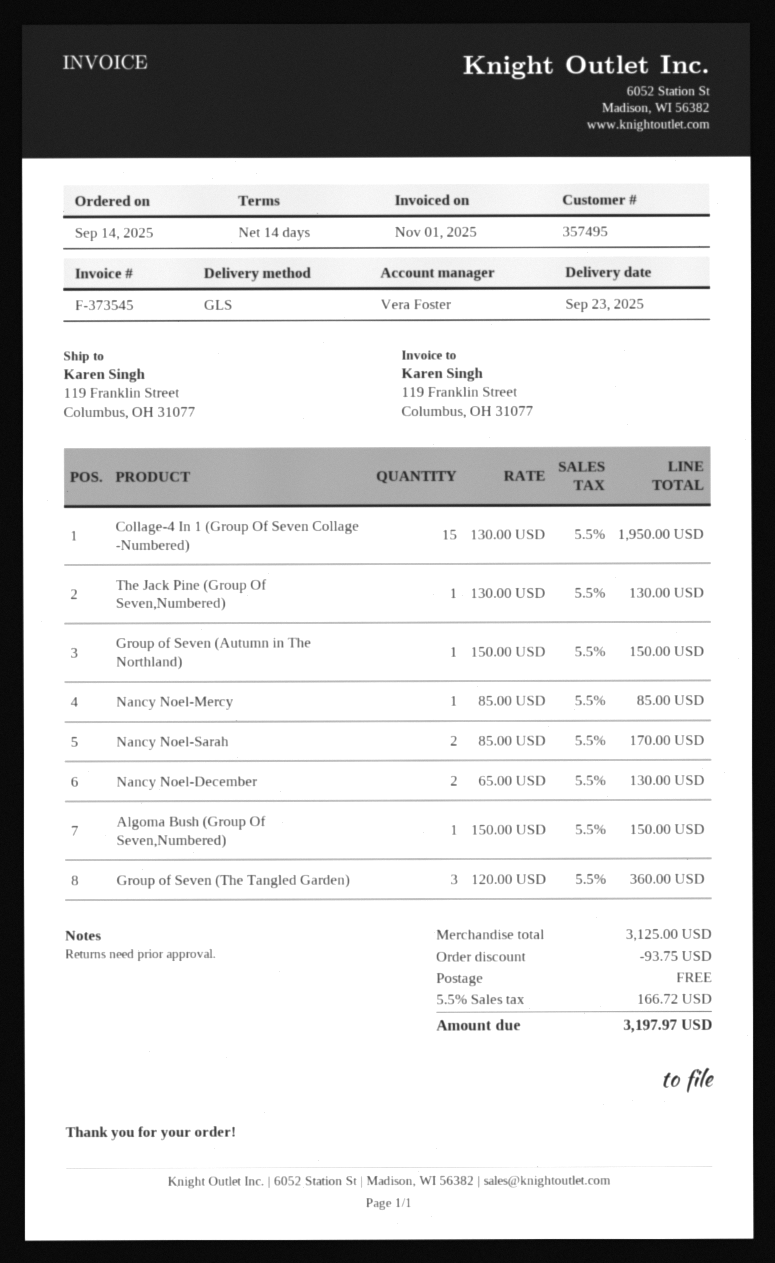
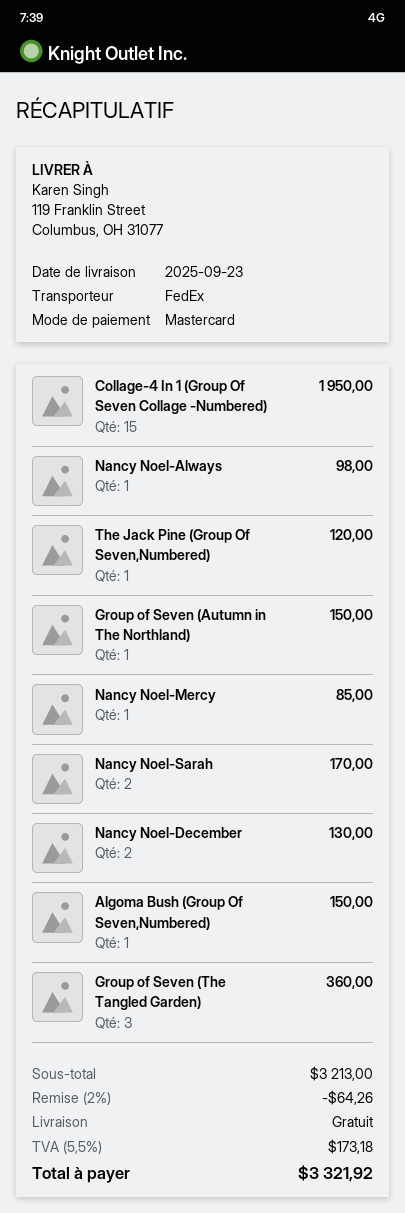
shipping method: GLS -> FedEx
The Jack Pine (Group Of Seven,Numbered): 1 for 130.00 -> 1 for 120.00
Nancy Noel-Always: none -> 1 for 98.00
subtotal: 3125.00 -> 3213.00
discount: 93.75 -> 64.26
tax: 5.5% = 166.72 -> 5.5% = 173.18
total: 3197.97 -> 3321.92

